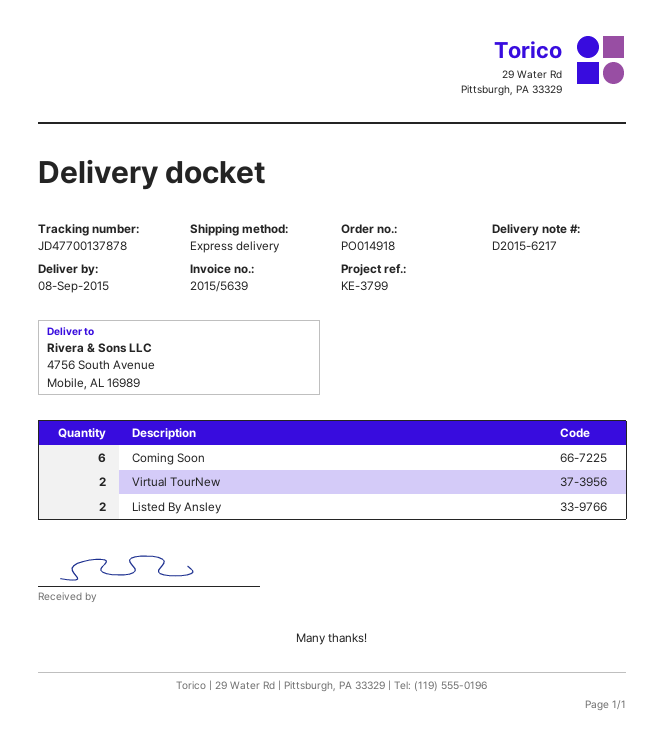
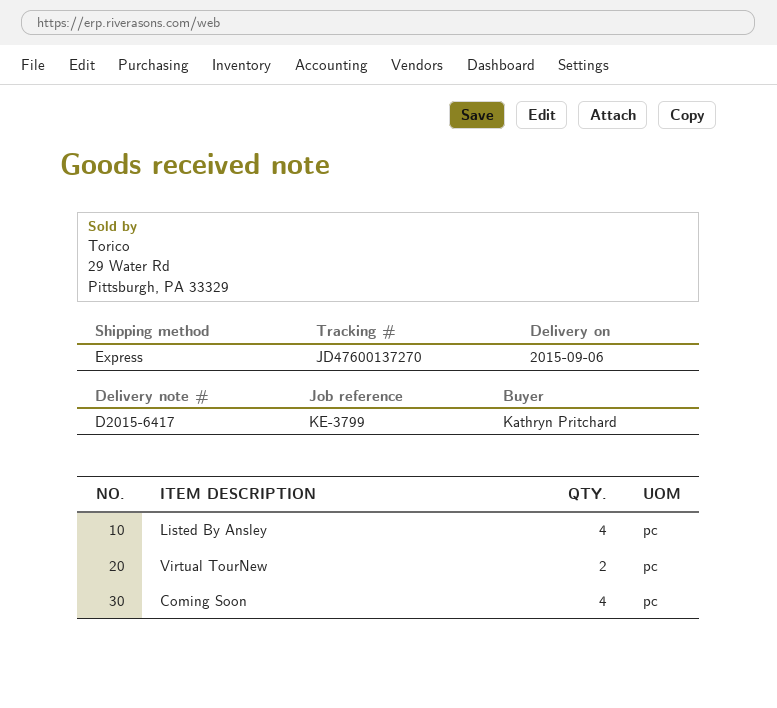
delivery note number: D2015-6217 -> D2015-6417
delivery date: 2015-09-08 -> 2015-09-06
tracking number: JD47700137878 -> JD47600137270
Coming Soon: 6 -> 4
Listed By Ansley: 2 -> 4

